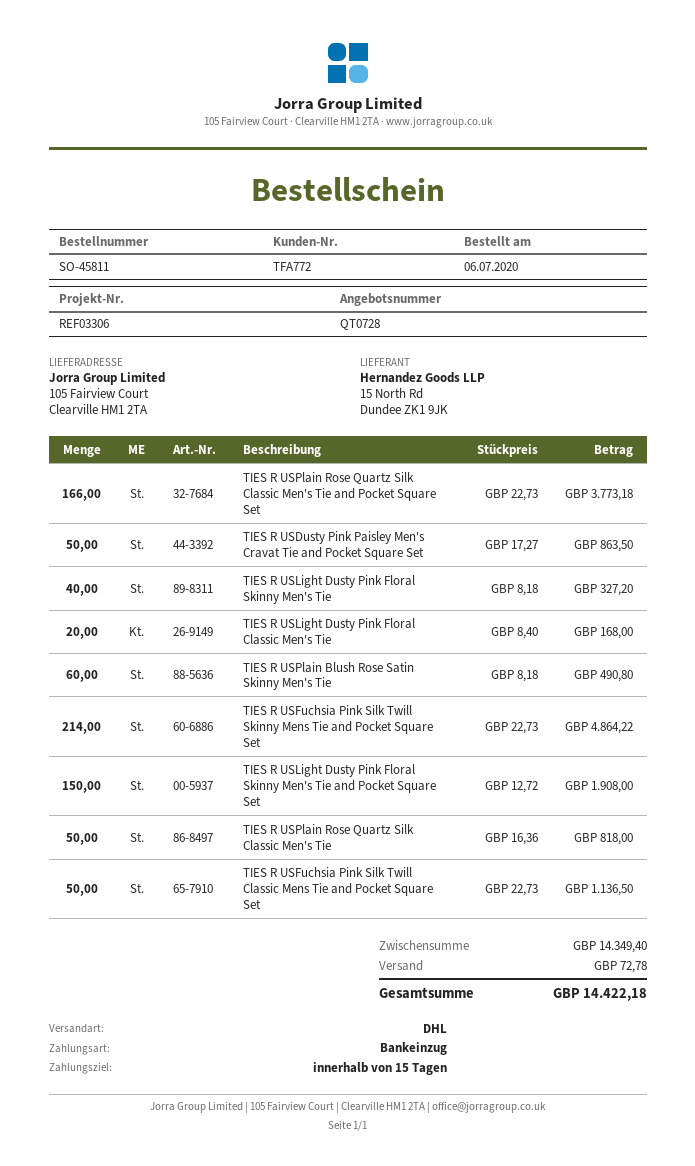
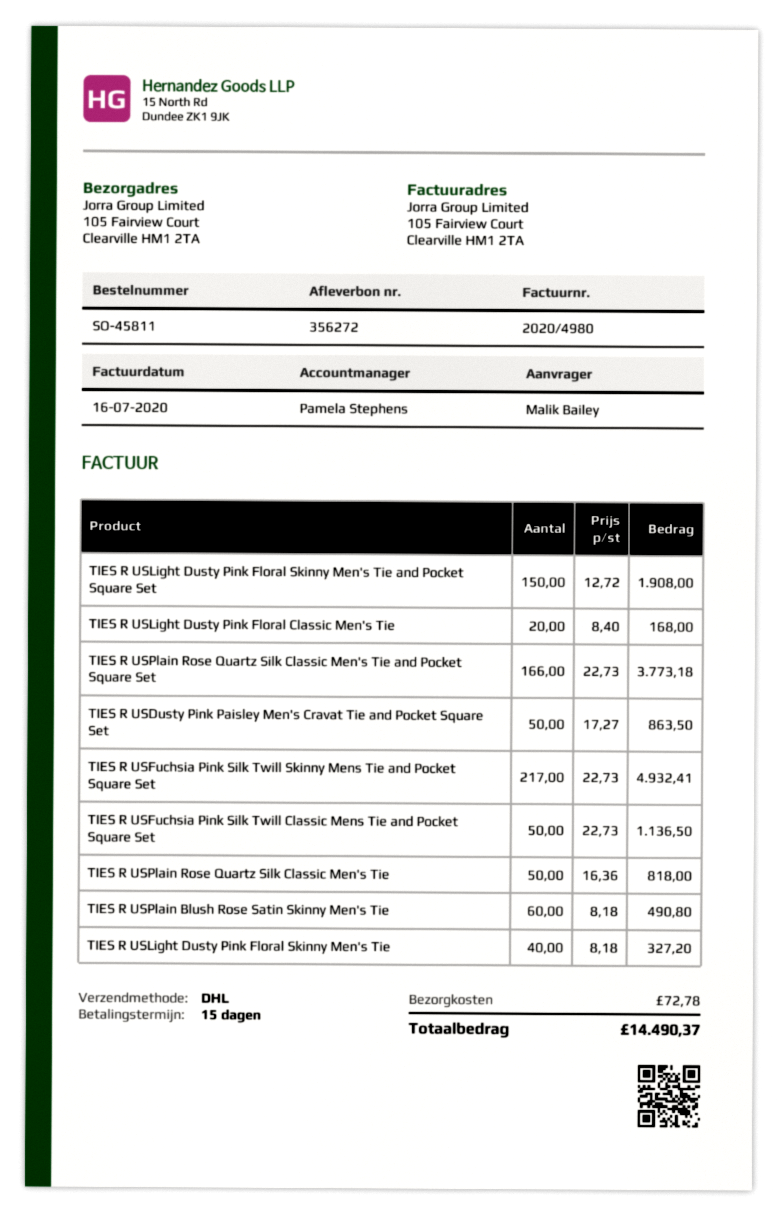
TIES R USFuchsia Pink Silk Twill Skinny Mens Tie and Pocket Square Set: 214 x 22.73 = 4864.22 -> 217 x 22.73 = 4932.41
total: 14422.18 -> 14490.37

